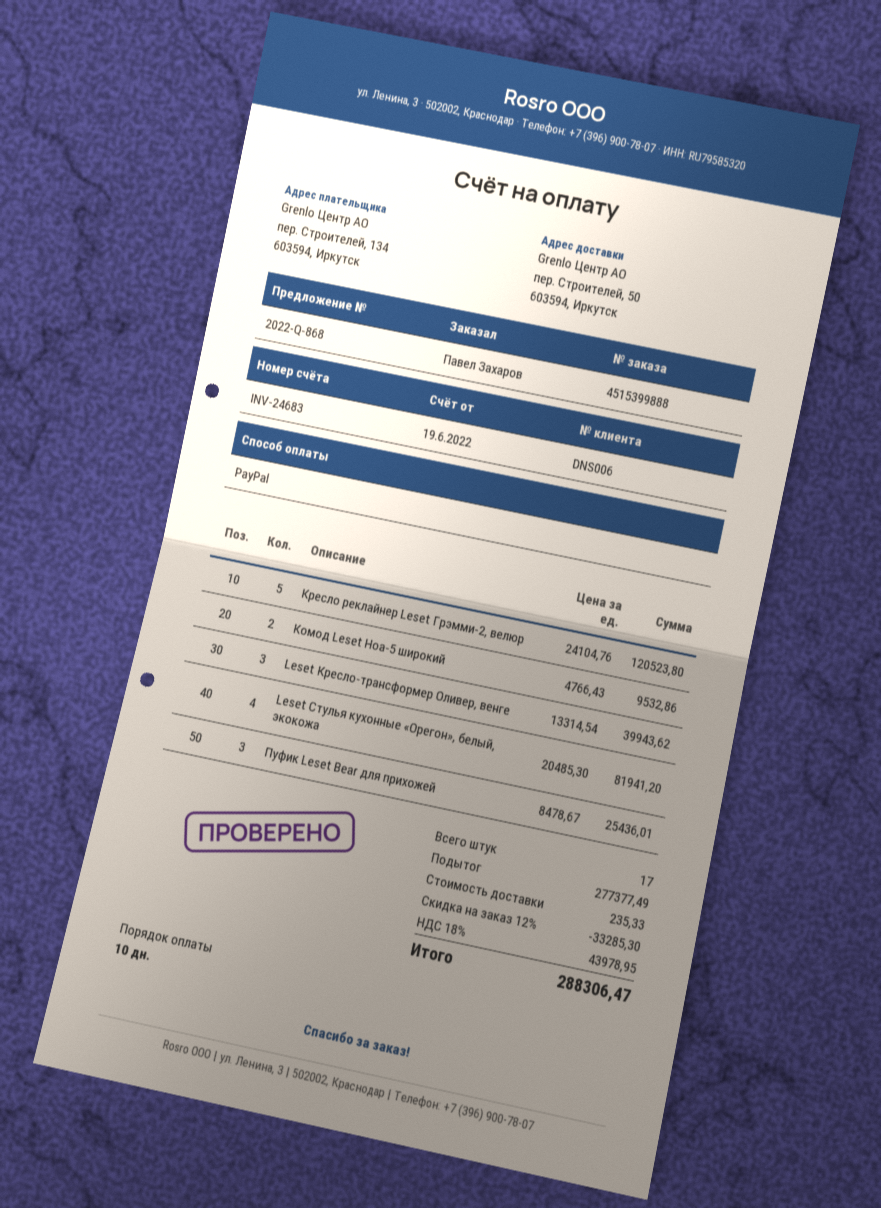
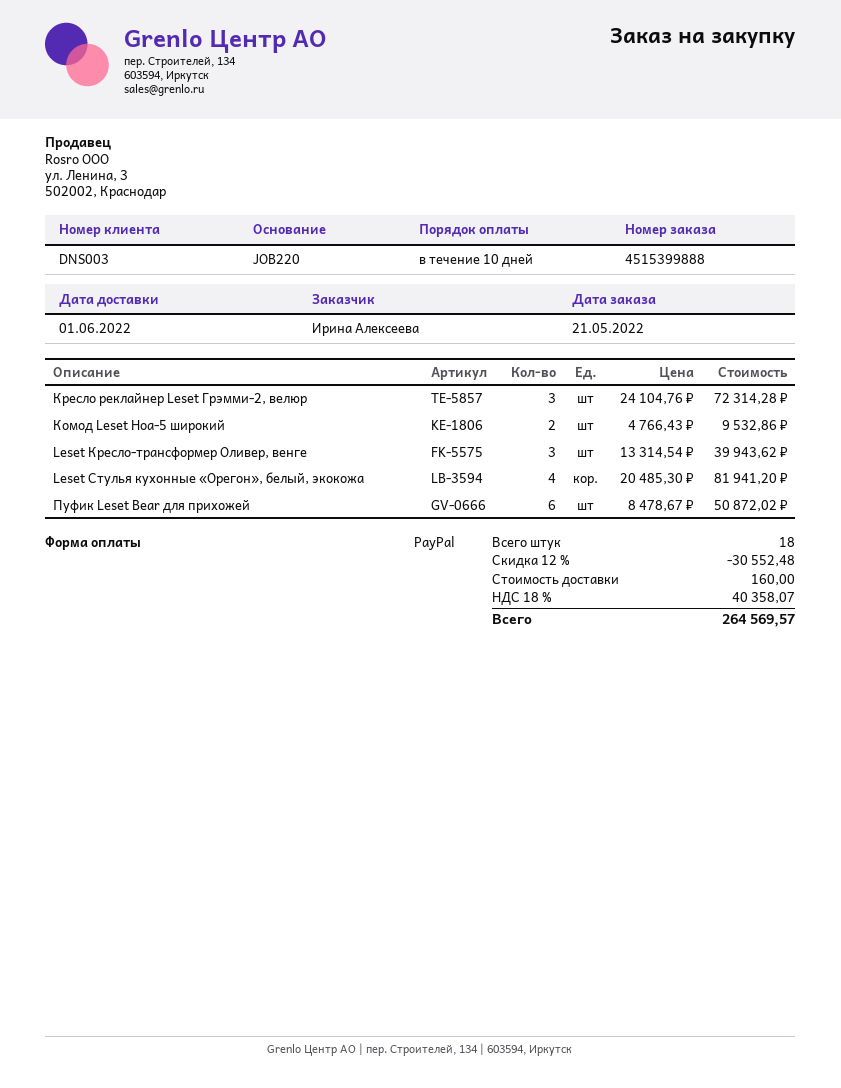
customer number: DNS006 -> DNS003
ordered by: Павел Захаров -> Ирина Алексеева
Кресло реклайнер Leset Грэмми-2, велюр: 5 x 24104.76 = 120523.80 -> 3 x 24104.76 = 72314.28
Пуфик Leset Bear для прихожей: 3 x 8478.67 = 25436.01 -> 6 x 8478.67 = 50872.02
total quantity: 17 -> 18
discount: 12% = 33285.30 -> 12% = 30552.48
shipping: 235.33 -> 160.00
tax: 18% = 43978.95 -> 18% = 40358.07
total: 288306.47 -> 264569.57

